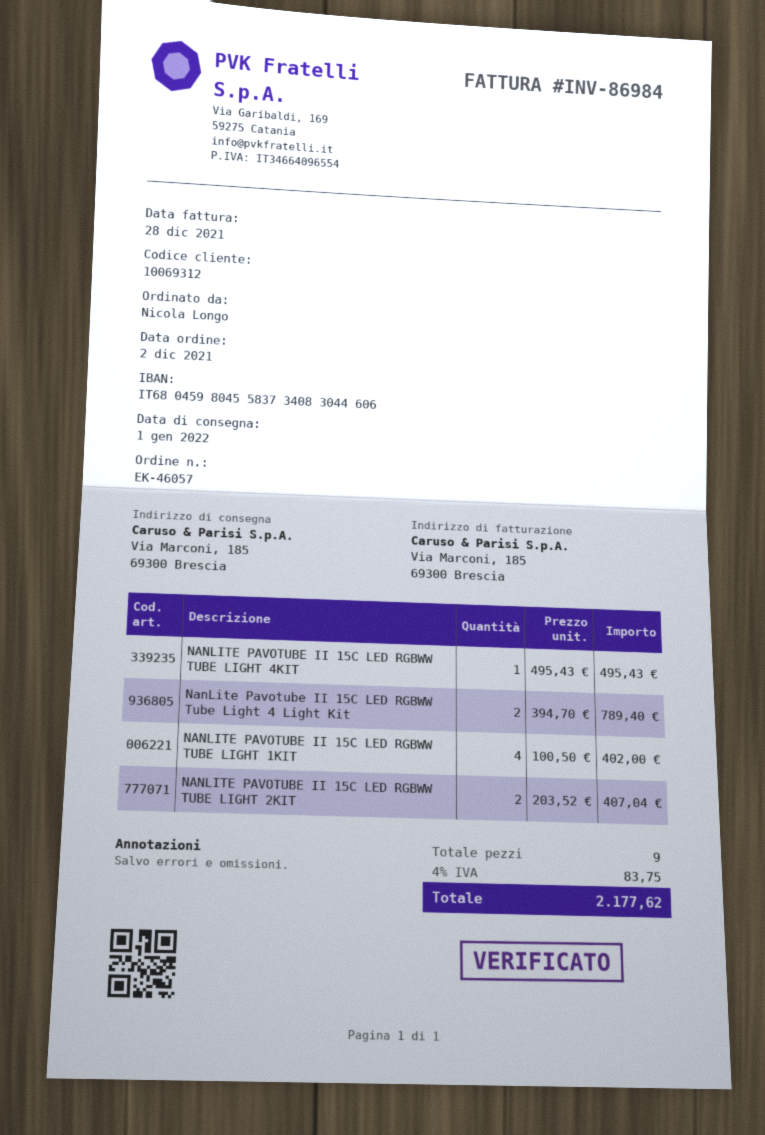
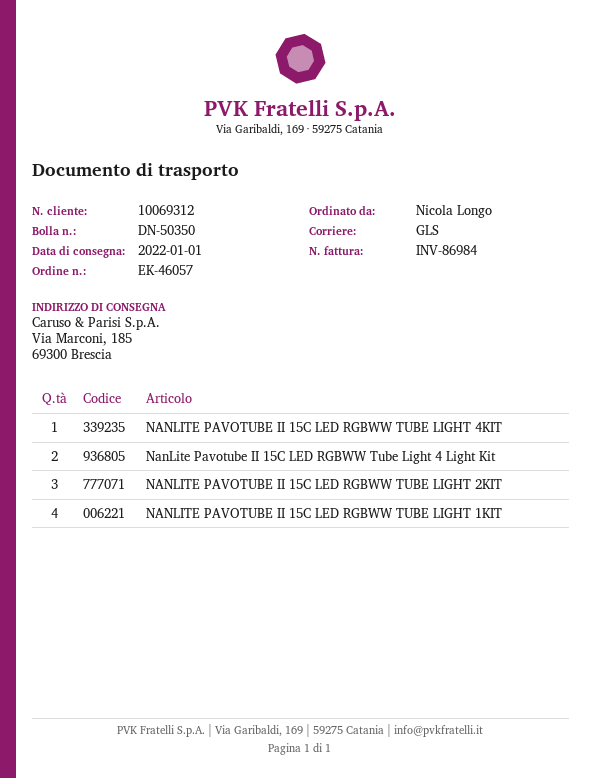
NANLITE PAVOTUBE II 15C LED RGBWW TUBE LIGHT 2KIT: 2 -> 3

